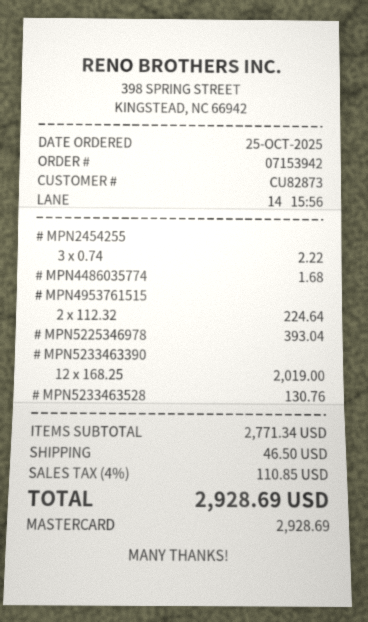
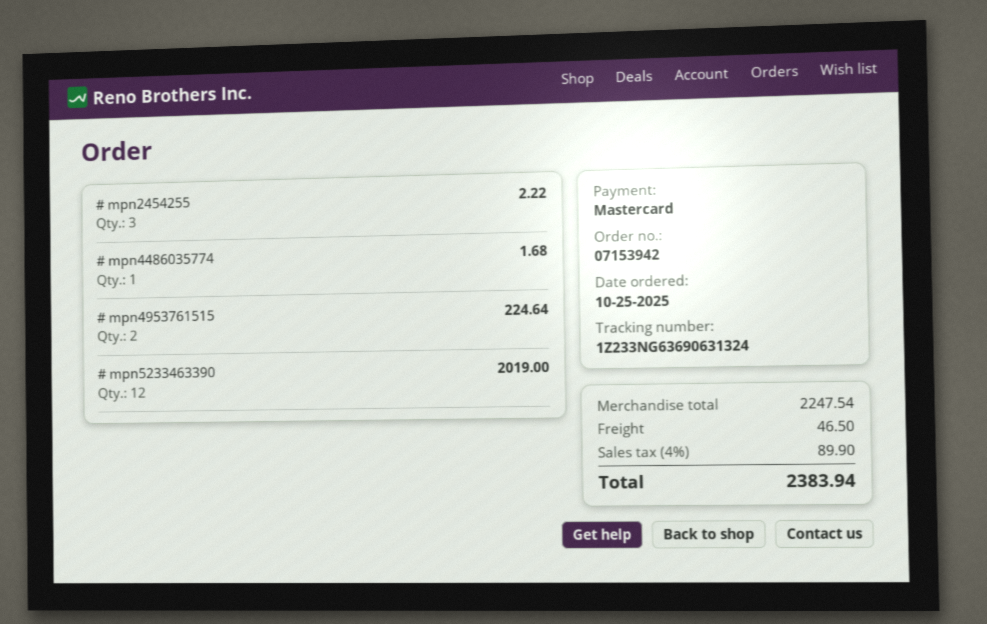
# MPN5225346978: 1 for 393.04 -> none
# MPN5233463528: 1 for 130.76 -> none
subtotal: 2771.34 -> 2247.54
tax: 4% = 110.85 -> 4% = 89.90
total: 2928.69 -> 2383.94

